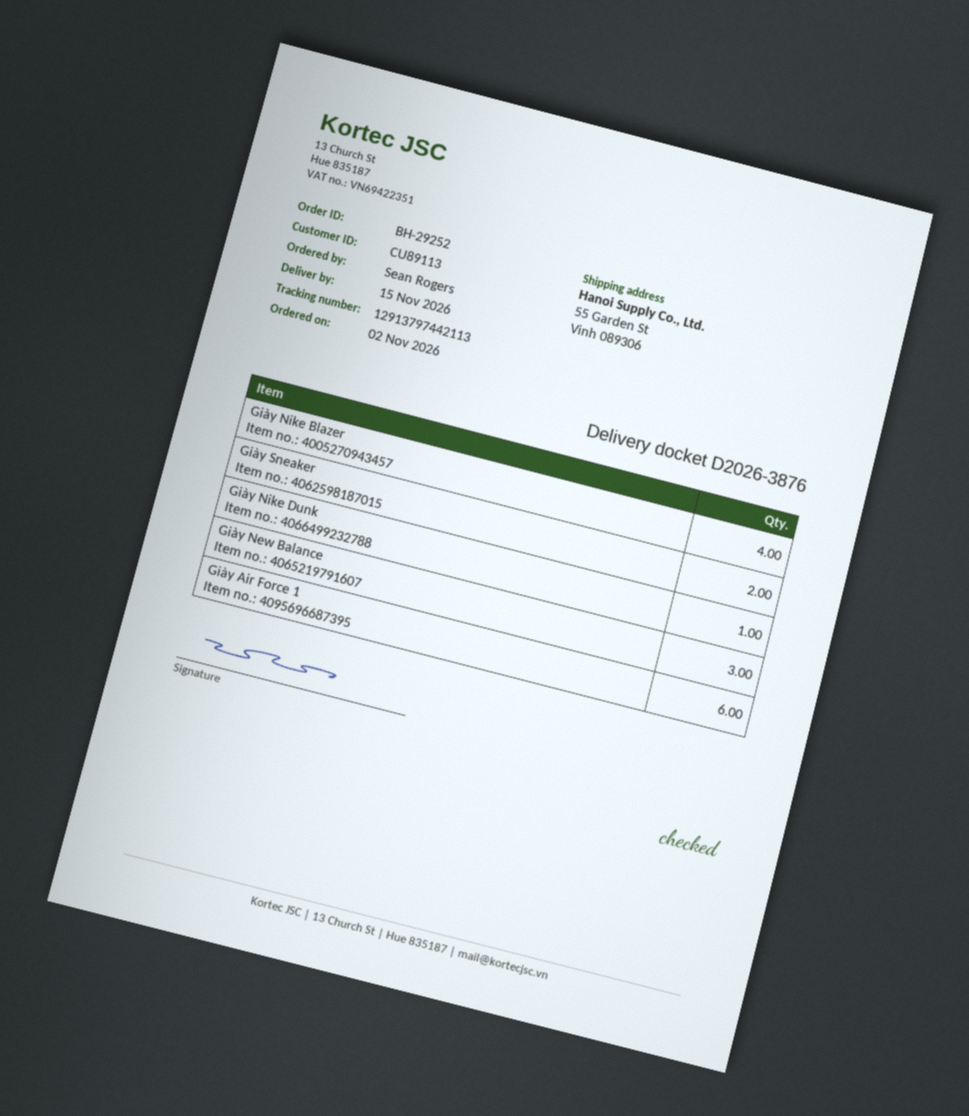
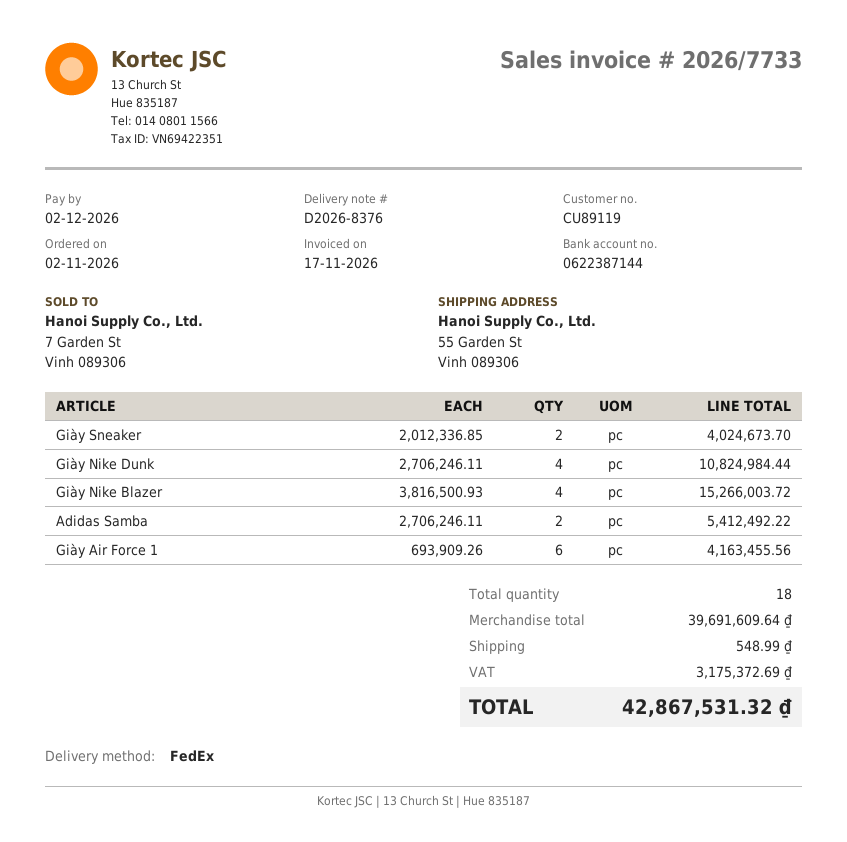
delivery note number: D2026-3876 -> D2026-8376
customer number: CU89113 -> CU89119
Giày Nike Dunk: 1 -> 4
Giày New Balance: 3 -> none
Adidas Samba: none -> 2

